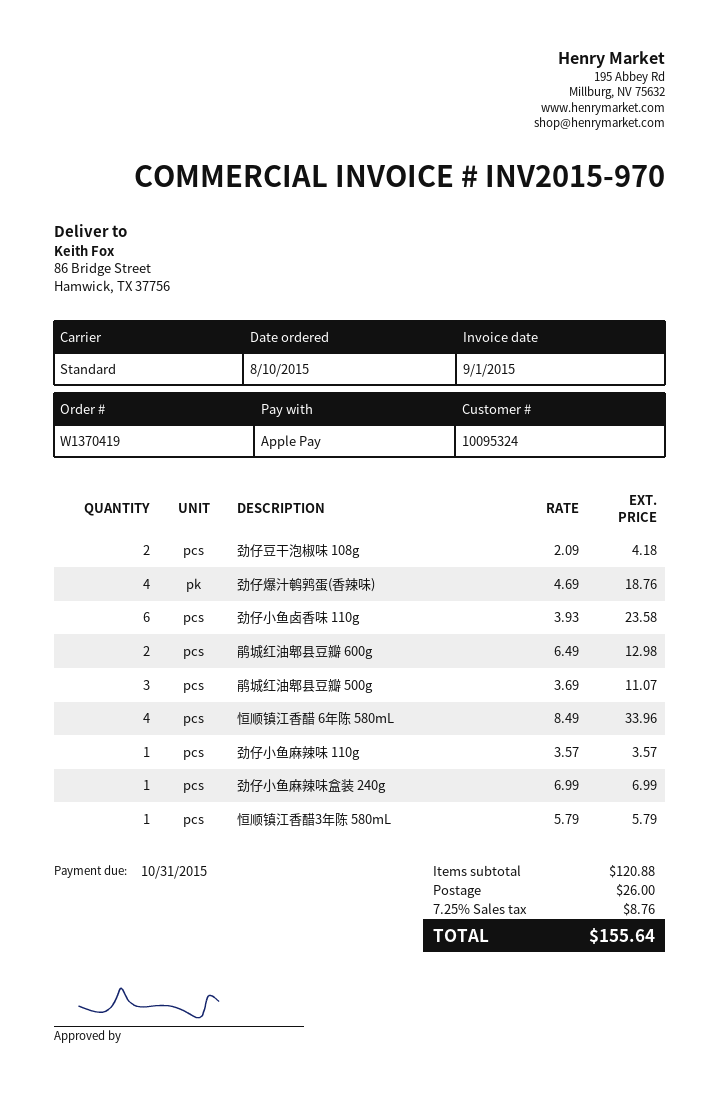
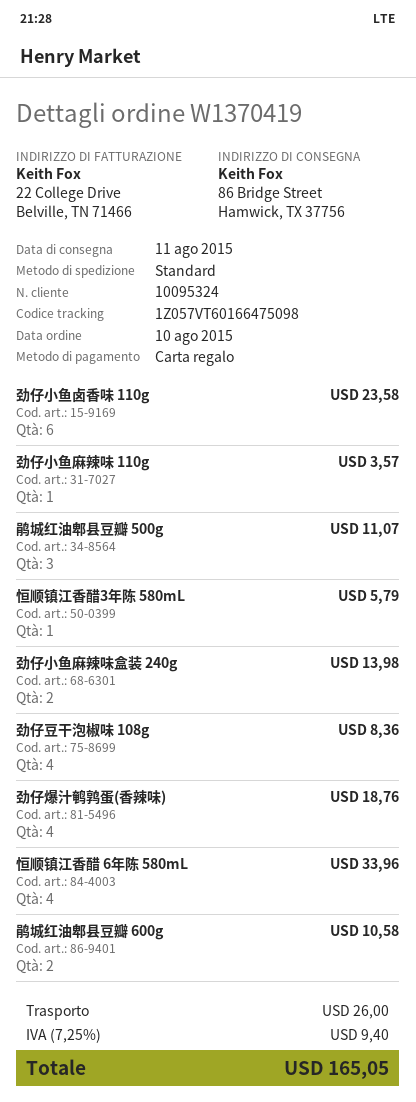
payment method: Apple Pay -> gift card
劲仔豆干泡椒味 108g: 2 for 4.18 -> 4 for 8.36
鹃城红油郫县豆瓣 600g: 2 for 12.98 -> 2 for 10.58
劲仔小鱼麻辣味盒装 240g: 1 for 6.99 -> 2 for 13.98
tax: 7.25% = 8.76 -> 7.25% = 9.40
total: 155.64 -> 165.05

